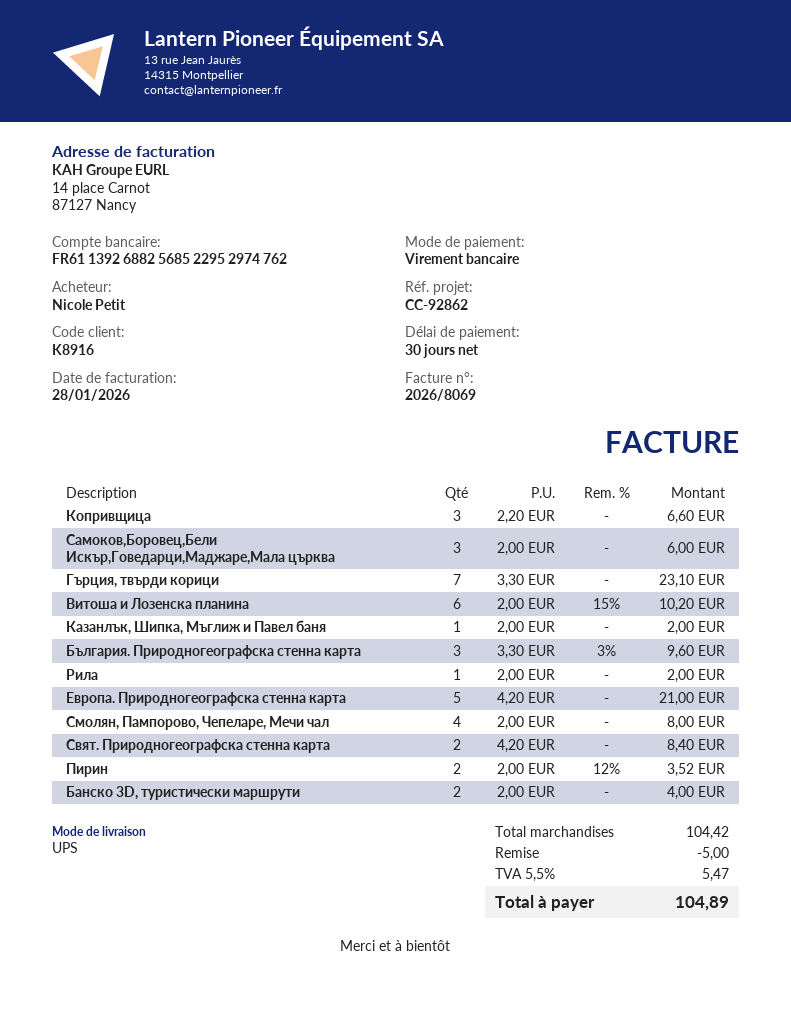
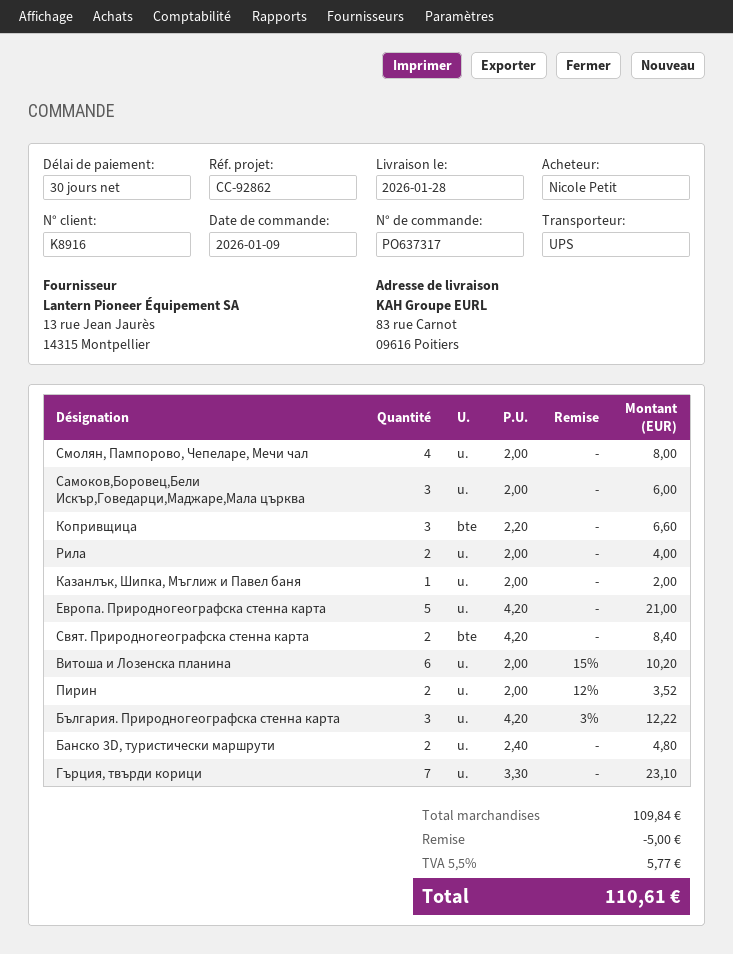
България. Природногеографска стенна карта: 3 x 3.30 - 3% = 9.60 -> 3 x 4.20 - 3% = 12.22
Рила: 1 x 2.00 = 2.00 -> 2 x 2.00 = 4.00
Банско 3D, туристически маршрути: 2 x 2.00 = 4.00 -> 2 x 2.40 = 4.80
subtotal: 104.42 -> 109.84
tax: 5.5% = 5.47 -> 5.5% = 5.77
total: 104.89 -> 110.61

